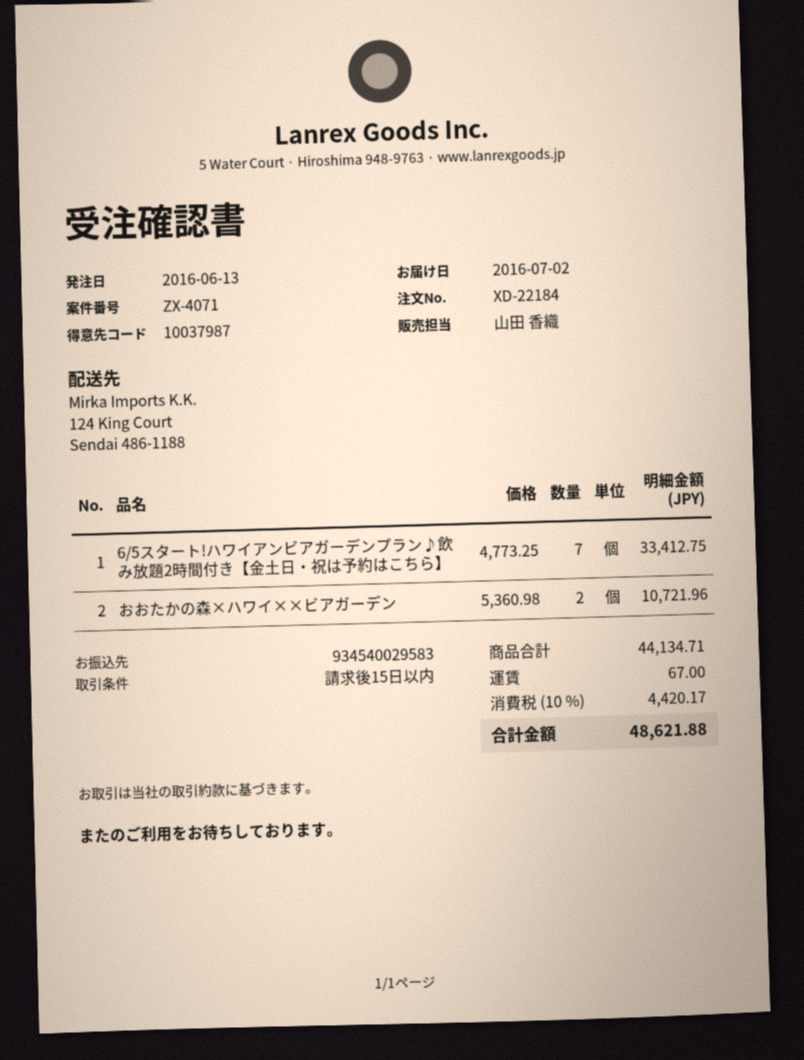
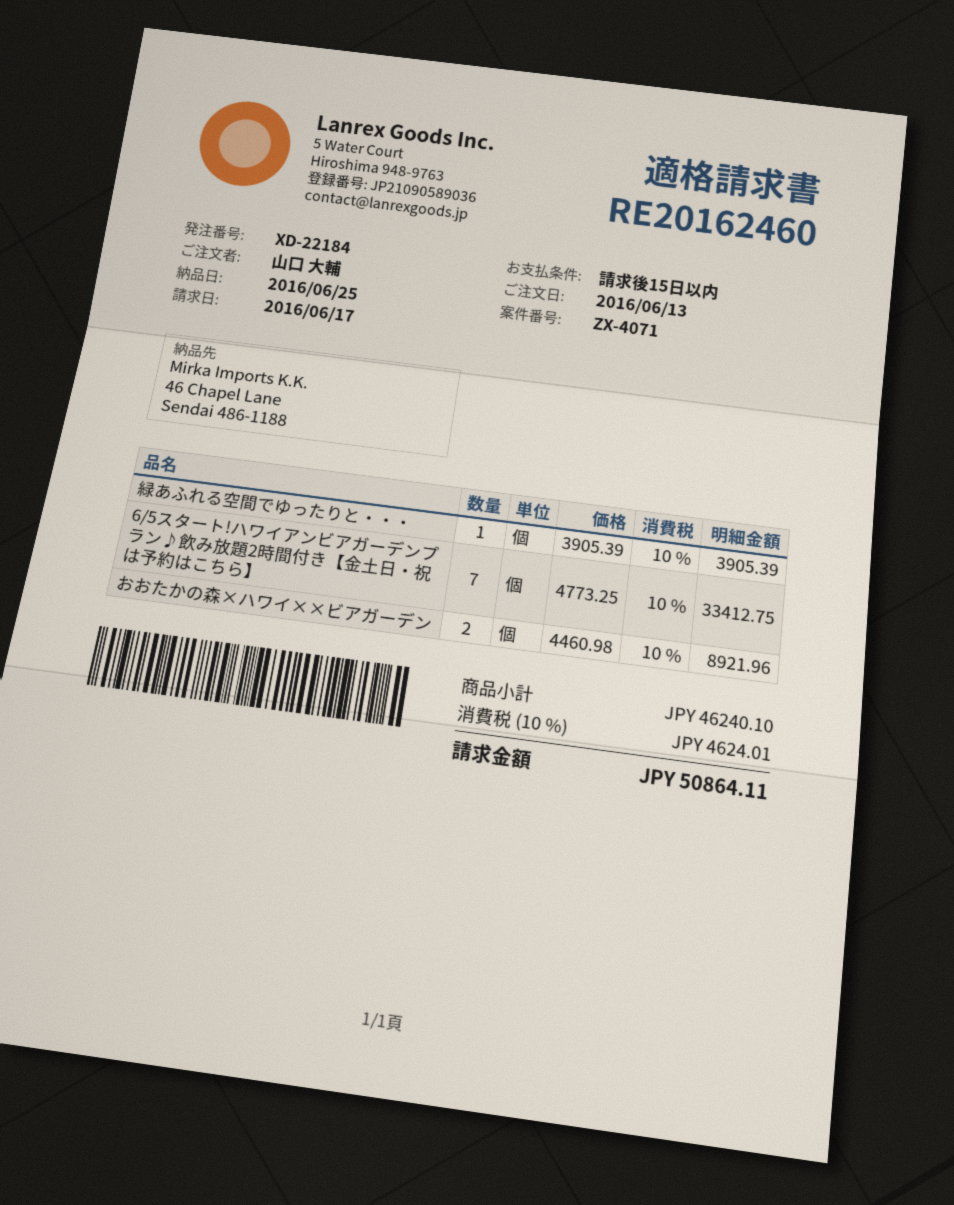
delivery date: 2016-07-02 -> 2016-06-25
ship to: 124 King Court, Sendai 486-1188 -> 46 Chapel Lane, Sendai 486-1188
おおたかの森×ハワイ××ビアガーデン: 2 x 5360.98 = 10721.96 -> 2 x 4460.98 = 8921.96
緑あふれる空間でゆったりと・・・: none -> 1 x 3905.39 = 3905.39
subtotal: 44134.71 -> 46240.10
shipping: 67.00 -> none
tax: 10% = 4420.17 -> 10% = 4624.01
total: 48621.88 -> 50864.11

